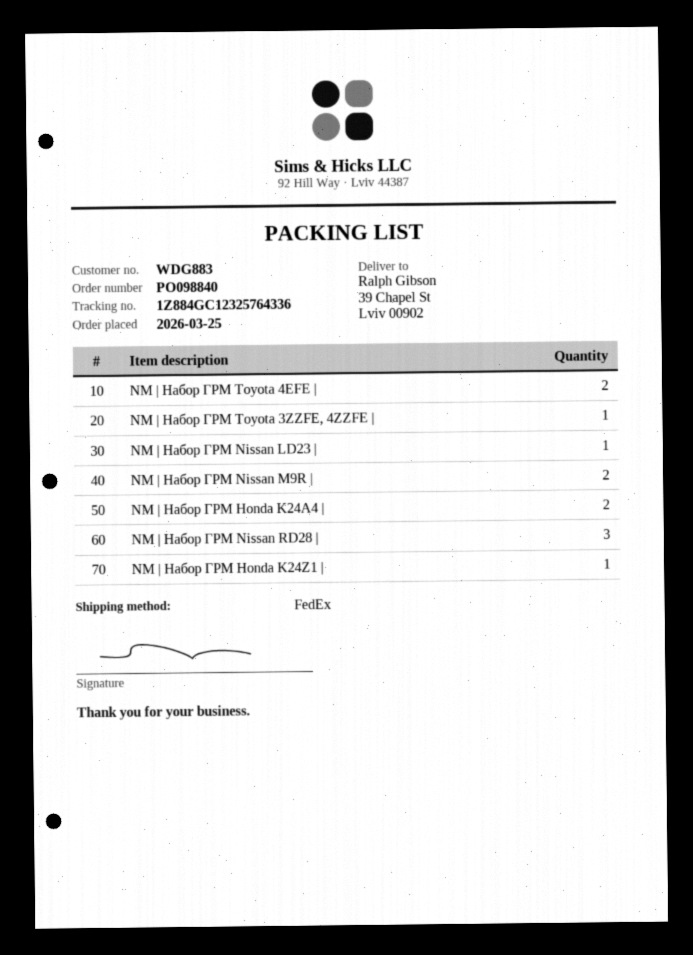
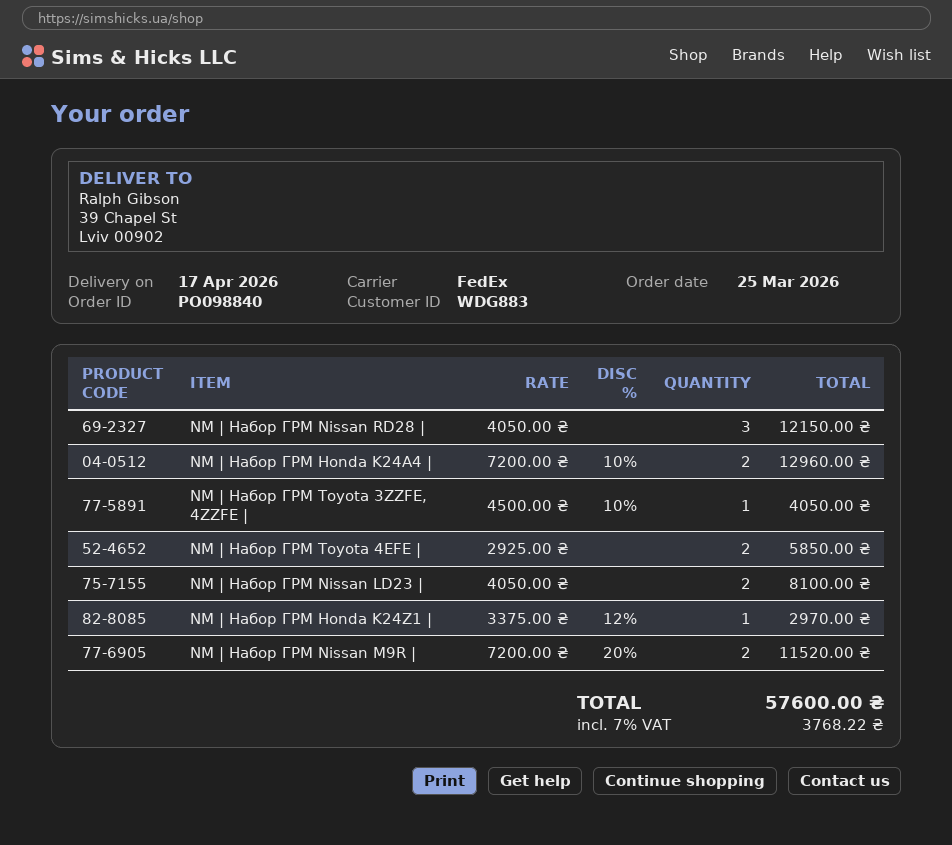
NM | Набор ГРМ Nissan LD23 |: 1 -> 2

